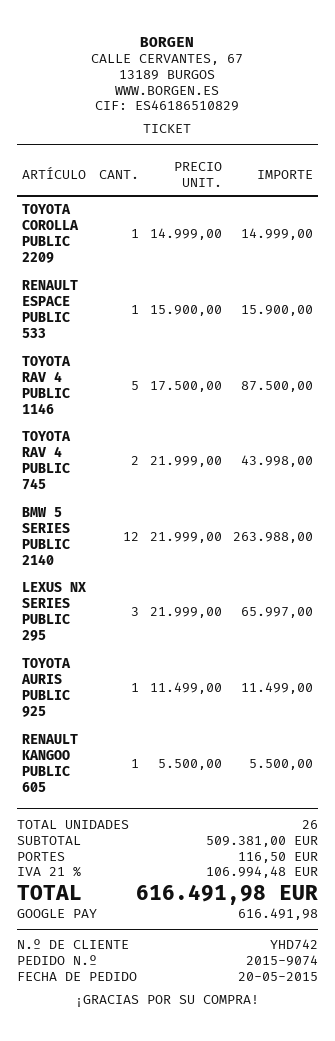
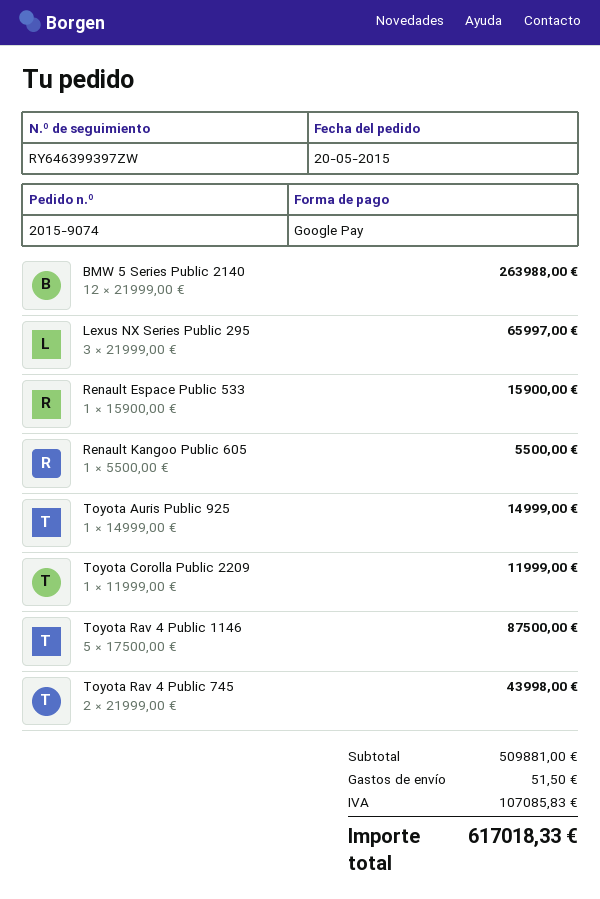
TOYOTA COROLLA PUBLIC 2209: 1 x 14999.00 = 14999.00 -> 1 x 11999.00 = 11999.00
TOYOTA AURIS PUBLIC 925: 1 x 11499.00 = 11499.00 -> 1 x 14999.00 = 14999.00
subtotal: 509381.00 -> 509881.00
shipping: 116.50 -> 51.50
tax: 106994.48 -> 107085.83
total: 616491.98 -> 617018.33

